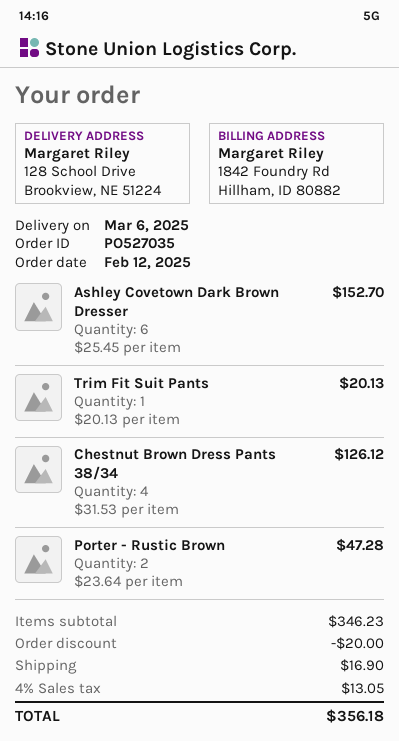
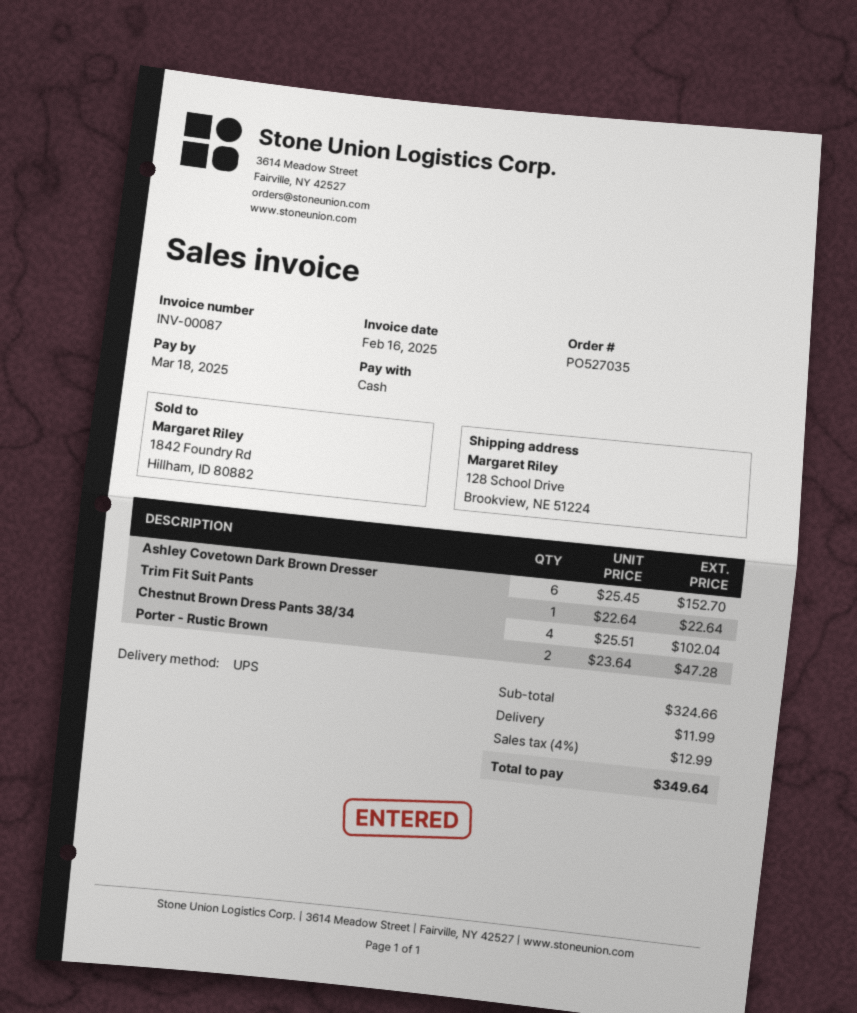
Trim Fit Suit Pants: 1 x 20.13 = 20.13 -> 1 x 22.64 = 22.64
Chestnut Brown Dress Pants 38/34: 4 x 31.53 = 126.12 -> 4 x 25.51 = 102.04
subtotal: 346.23 -> 324.66
discount: 20.00 -> none
shipping: 16.90 -> 11.99
tax: 4% = 13.05 -> 4% = 12.99
total: 356.18 -> 349.64

